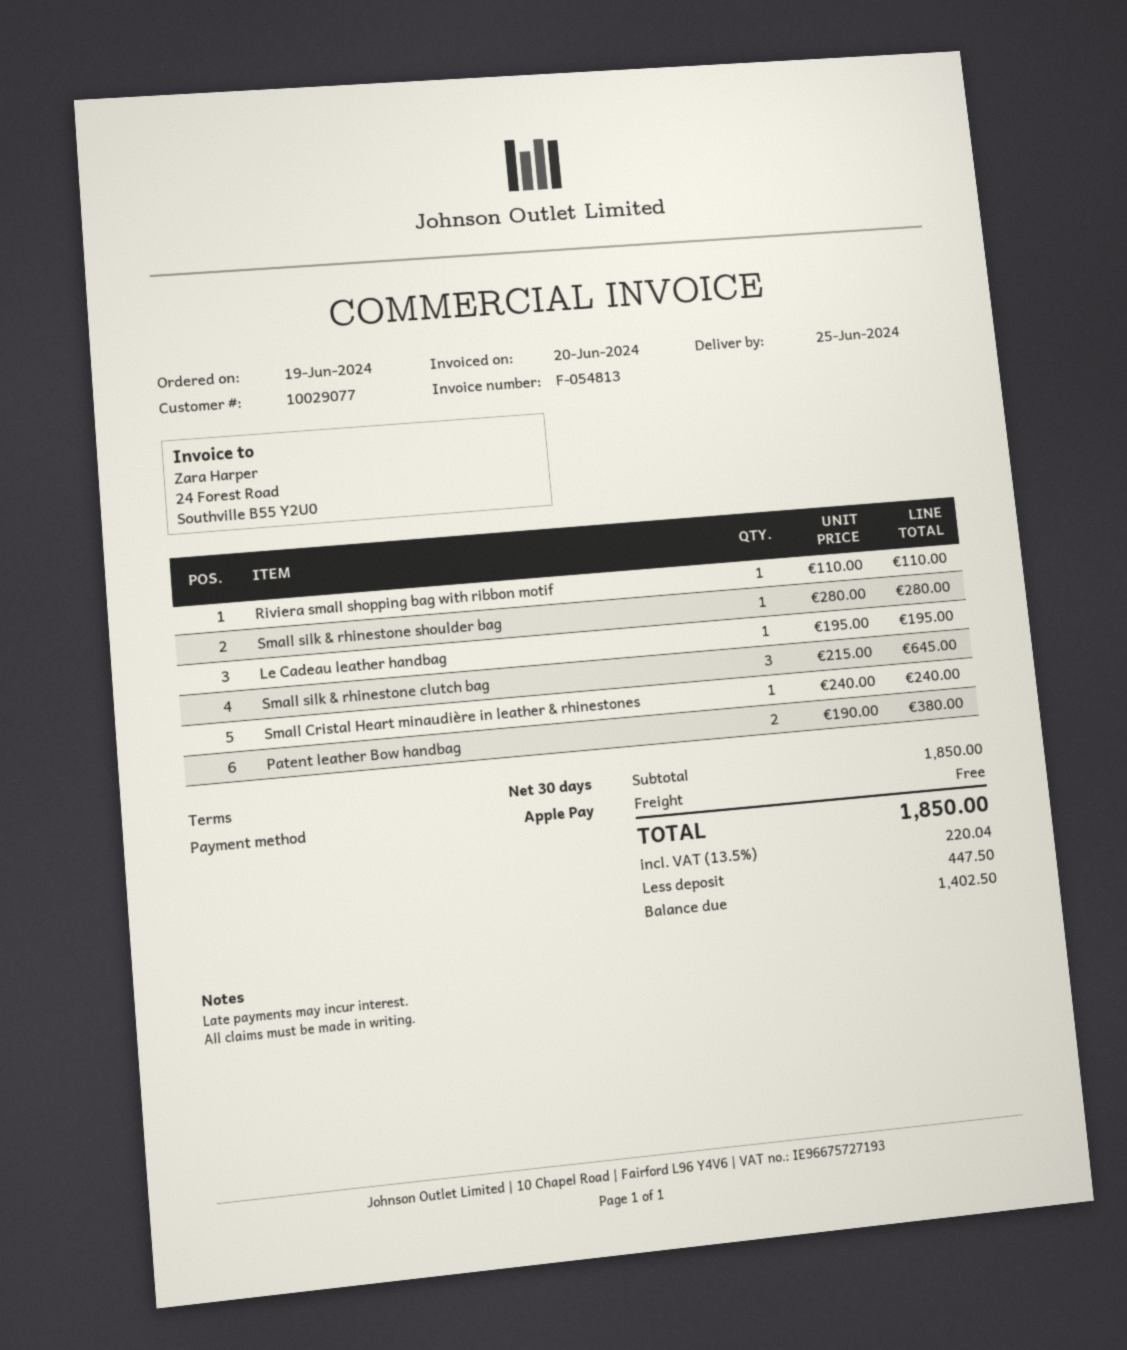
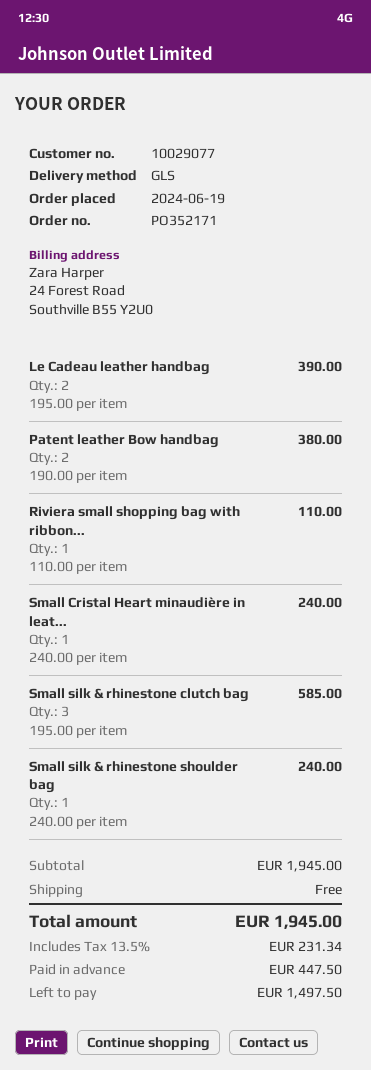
Small silk & rhinestone shoulder bag: 1 x 280.00 = 280.00 -> 1 x 240.00 = 240.00
Le Cadeau leather handbag: 1 x 195.00 = 195.00 -> 2 x 195.00 = 390.00
Small silk & rhinestone clutch bag: 3 x 215.00 = 645.00 -> 3 x 195.00 = 585.00
subtotal: 1850.00 -> 1945.00
tax: 13.5% = 220.04 -> 13.5% = 231.34
total: 1850.00 -> 1945.00
balance: 1402.50 -> 1497.50

